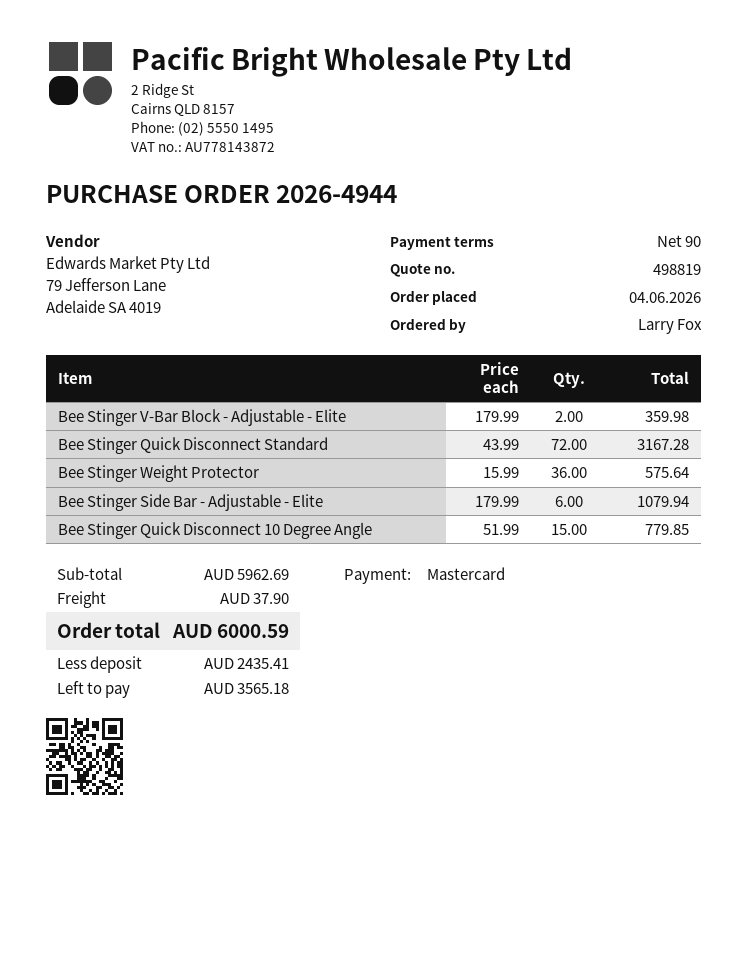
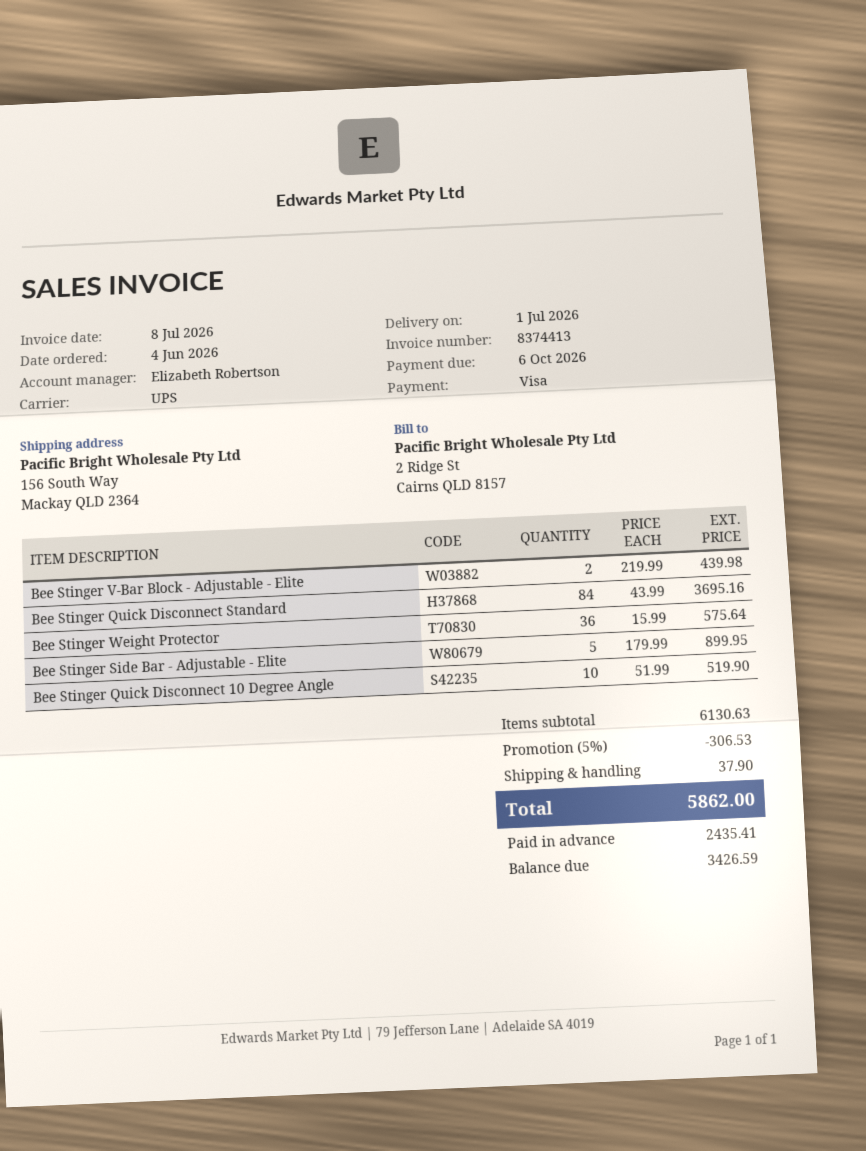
payment method: Mastercard -> Visa
Bee Stinger V-Bar Block - Adjustable - Elite: 2 x 179.99 = 359.98 -> 2 x 219.99 = 439.98
Bee Stinger Quick Disconnect Standard: 72 x 43.99 = 3167.28 -> 84 x 43.99 = 3695.16
Bee Stinger Side Bar - Adjustable - Elite: 6 x 179.99 = 1079.94 -> 5 x 179.99 = 899.95
Bee Stinger Quick Disconnect 10 Degree Angle: 15 x 51.99 = 779.85 -> 10 x 51.99 = 519.90
subtotal: 5962.69 -> 6130.63
discount: none -> 5% = 306.53
total: 6000.59 -> 5862.00
balance: 3565.18 -> 3426.59

